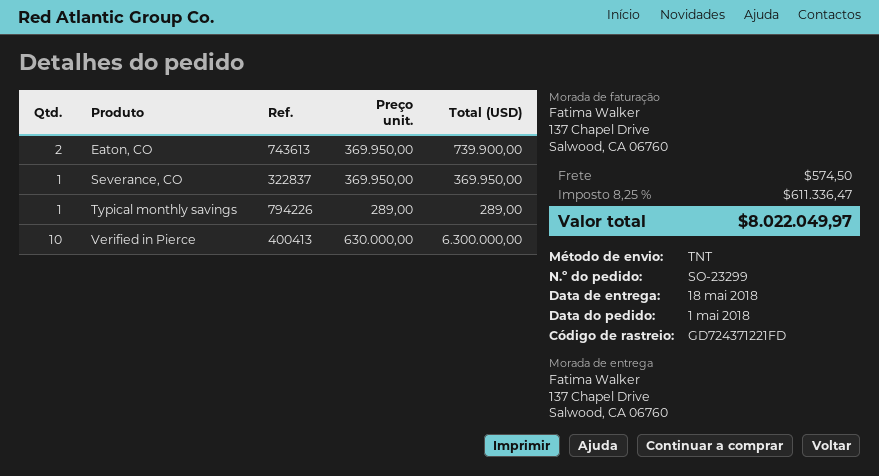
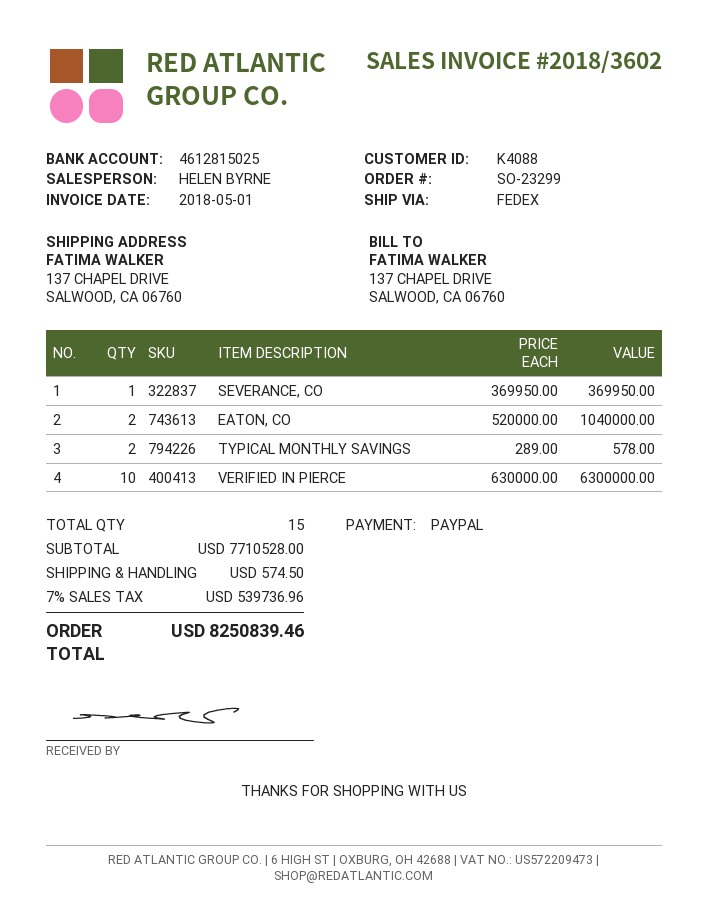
shipping method: TNT -> FedEx
Eaton, CO: 2 x 369950.00 = 739900.00 -> 2 x 520000.00 = 1040000.00
Typical monthly savings: 1 x 289.00 = 289.00 -> 2 x 289.00 = 578.00
tax: 8.25% = 611336.47 -> 7% = 539736.96
total: 8022049.97 -> 8250839.46

